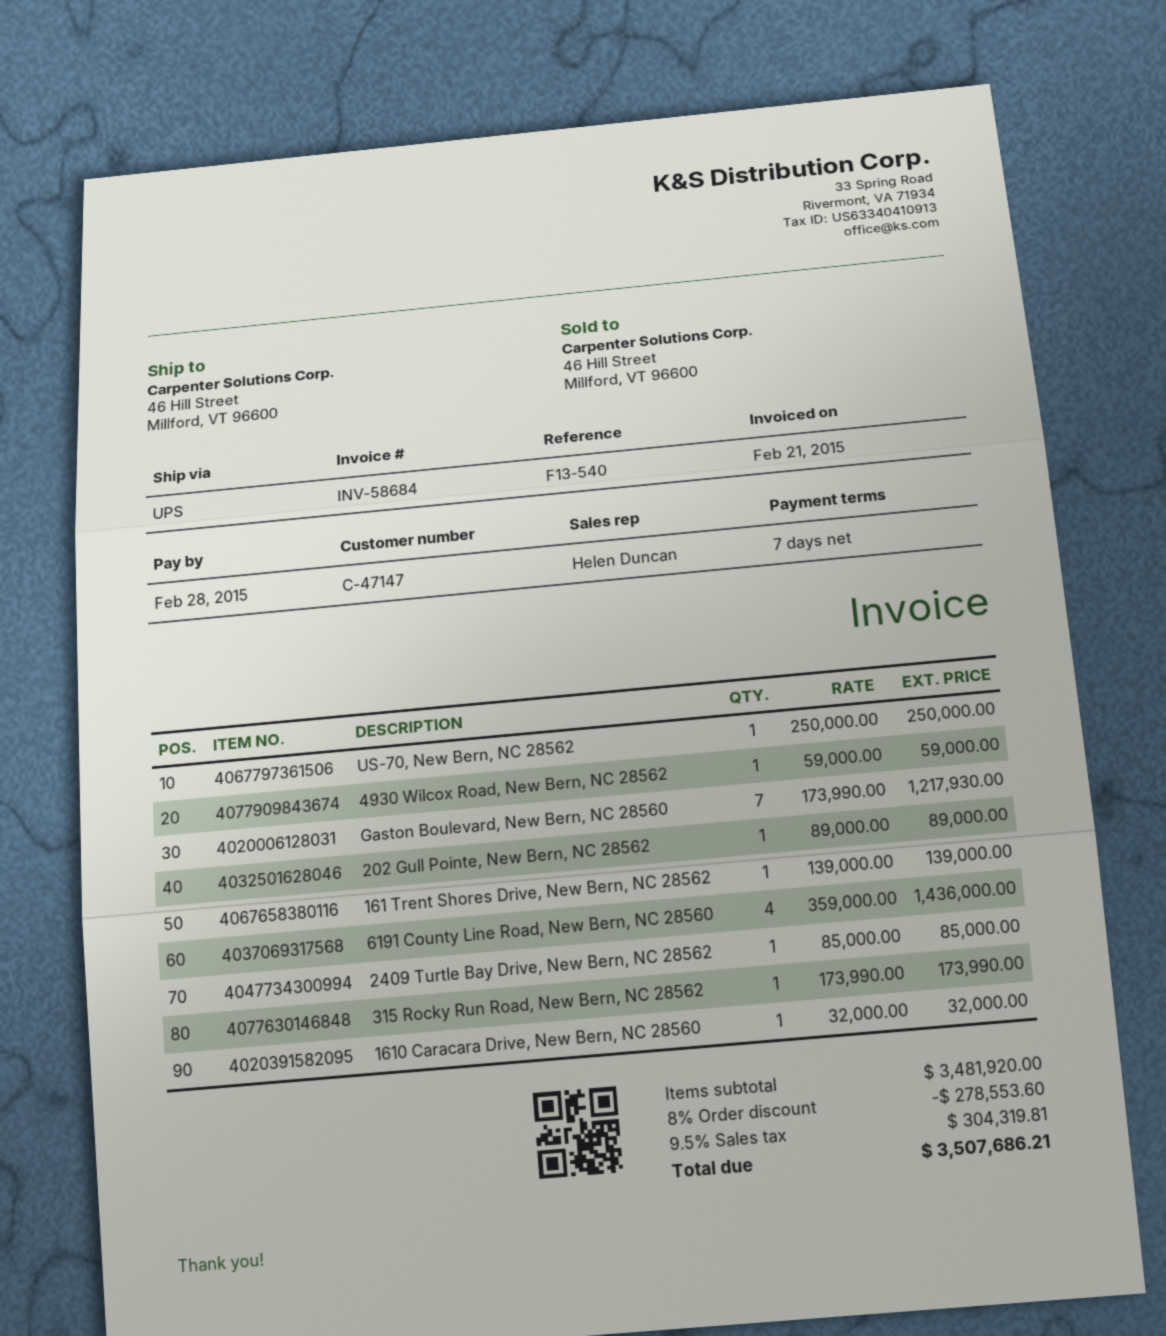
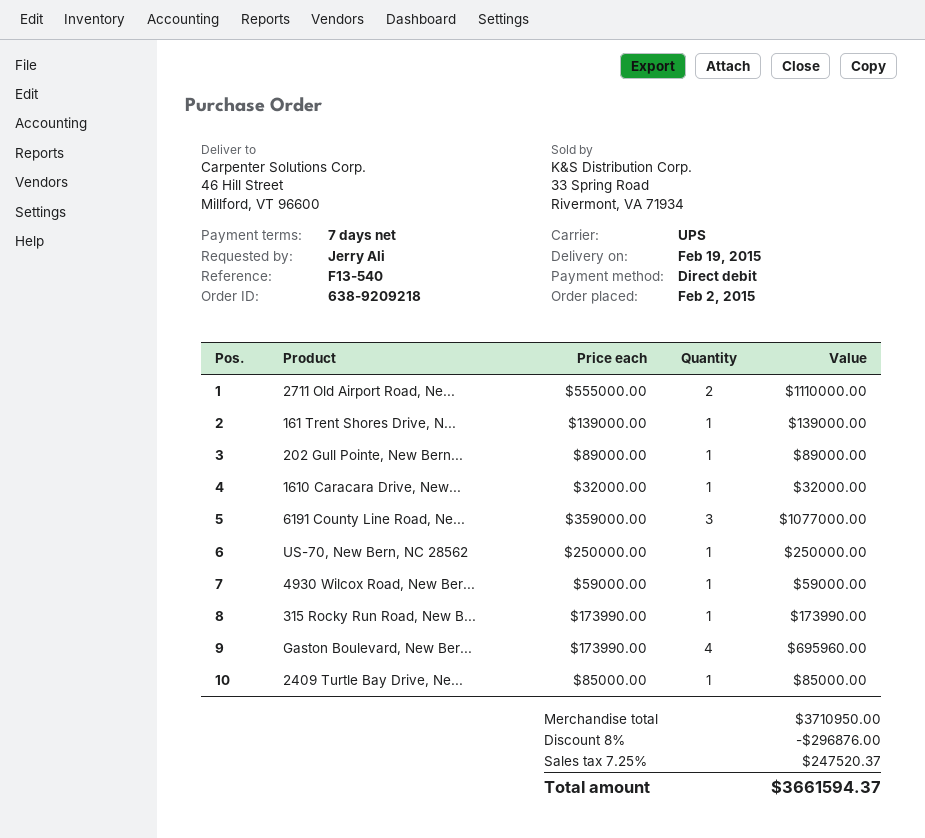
Gaston Boulevard, New Bern, NC 28560: 7 x 173990.00 = 1217930.00 -> 4 x 173990.00 = 695960.00
6191 County Line Road, New Bern, NC 28560: 4 x 359000.00 = 1436000.00 -> 3 x 359000.00 = 1077000.00
2711 Old Airport Road, Ne...: none -> 2 x 555000.00 = 1110000.00
subtotal: 3481920.00 -> 3710950.00
discount: 8% = 278553.60 -> 8% = 296876.00
tax: 9.5% = 304319.81 -> 7.25% = 247520.37
total: 3507686.21 -> 3661594.37

